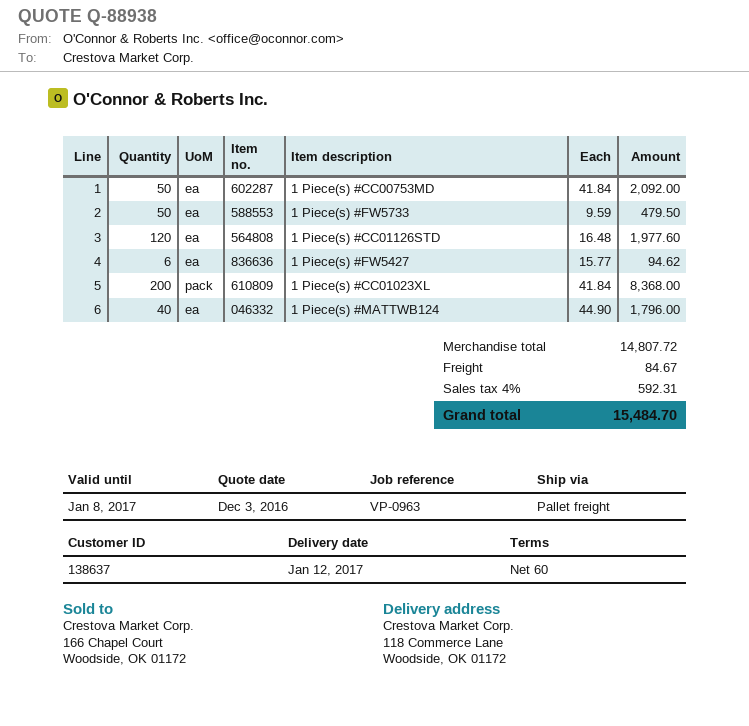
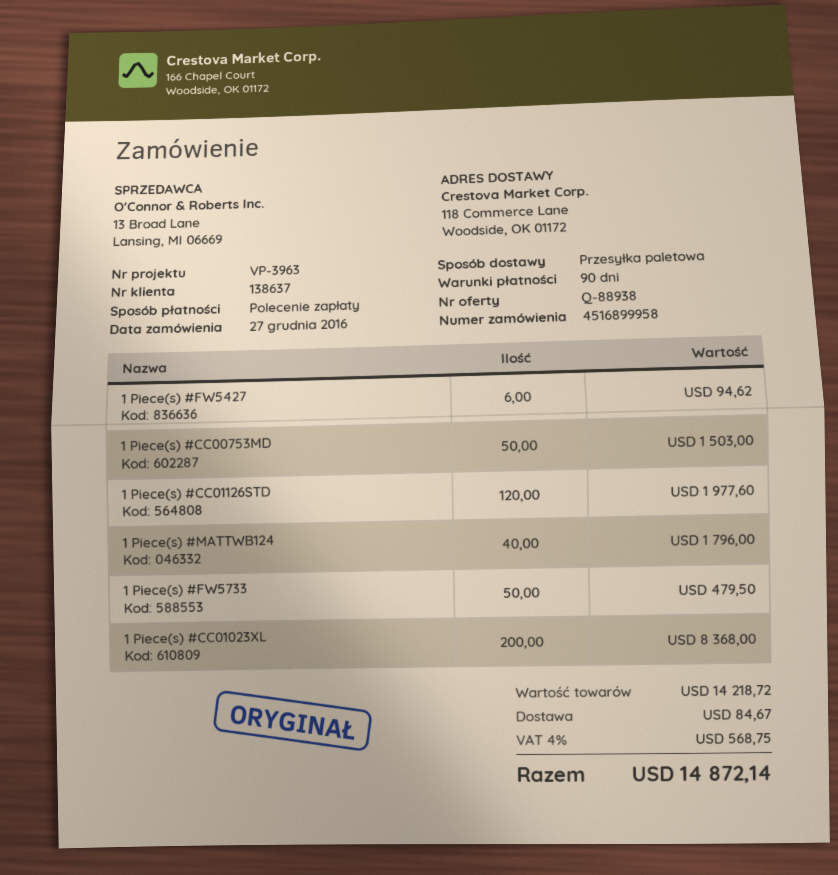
payment terms: 60 days -> 90 days
reference: VP-0963 -> VP-3963
1 Piece(s) #CC00753MD: 50 for 2092.00 -> 50 for 1503.00
subtotal: 14807.72 -> 14218.72
tax: 4% = 592.31 -> 4% = 568.75
total: 15484.70 -> 14872.14

